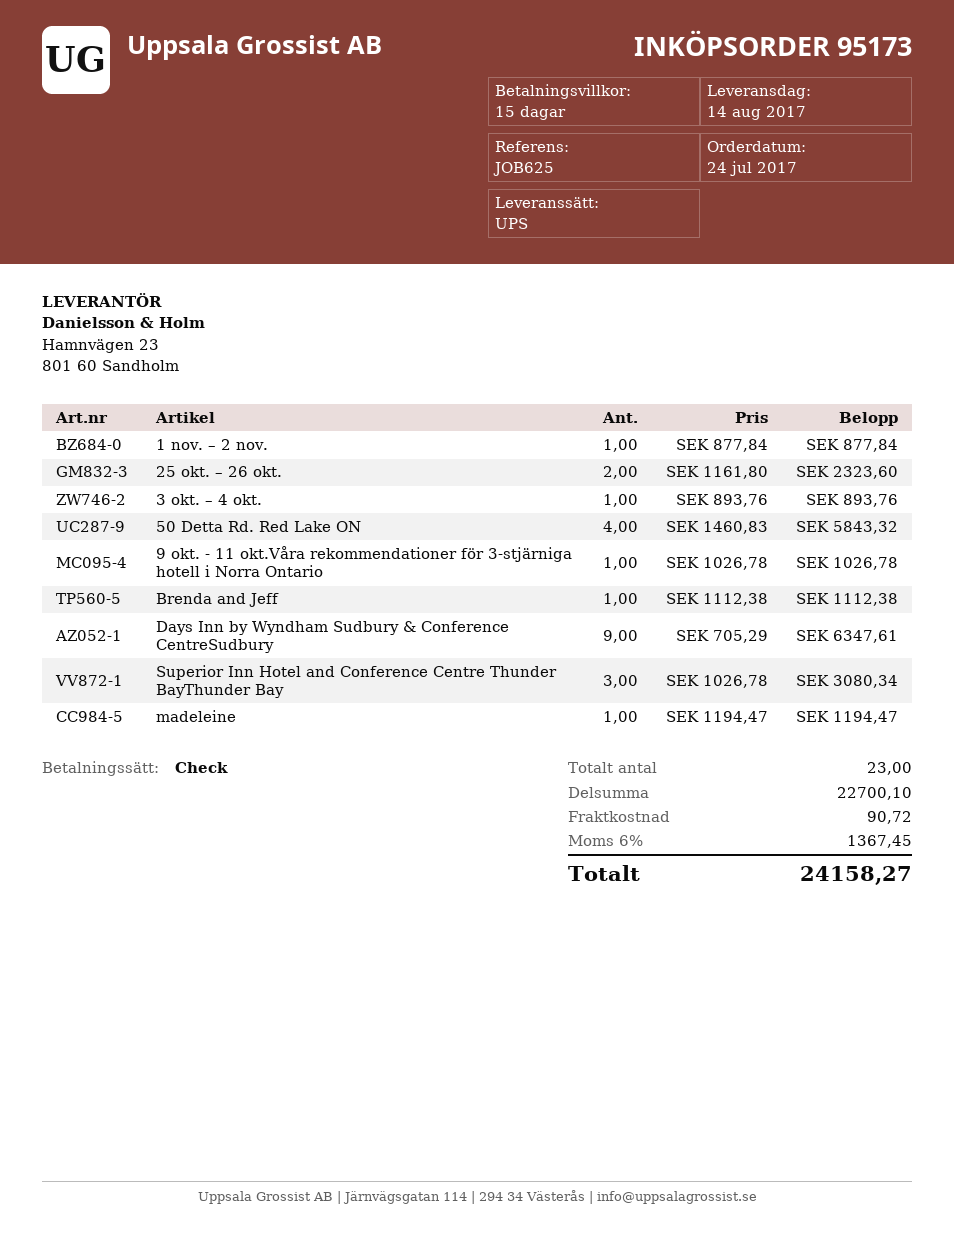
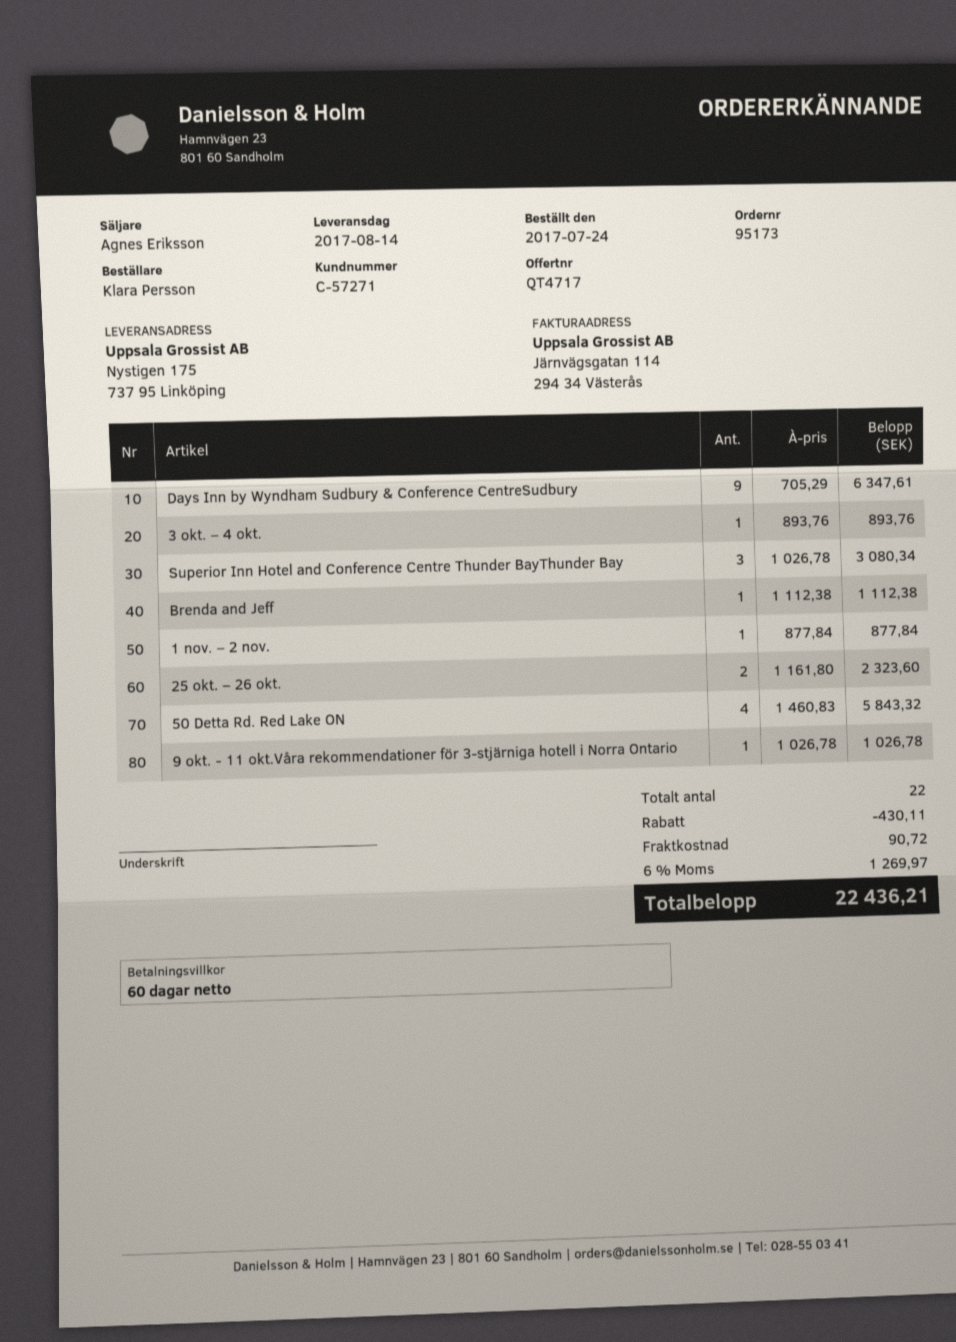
payment terms: 15 days -> 60 days
madeleine: 1 x 1194.47 = 1194.47 -> none
total quantity: 23 -> 22
discount: none -> 430.11
tax: 6% = 1367.45 -> 6% = 1269.97
total: 24158.27 -> 22436.21

